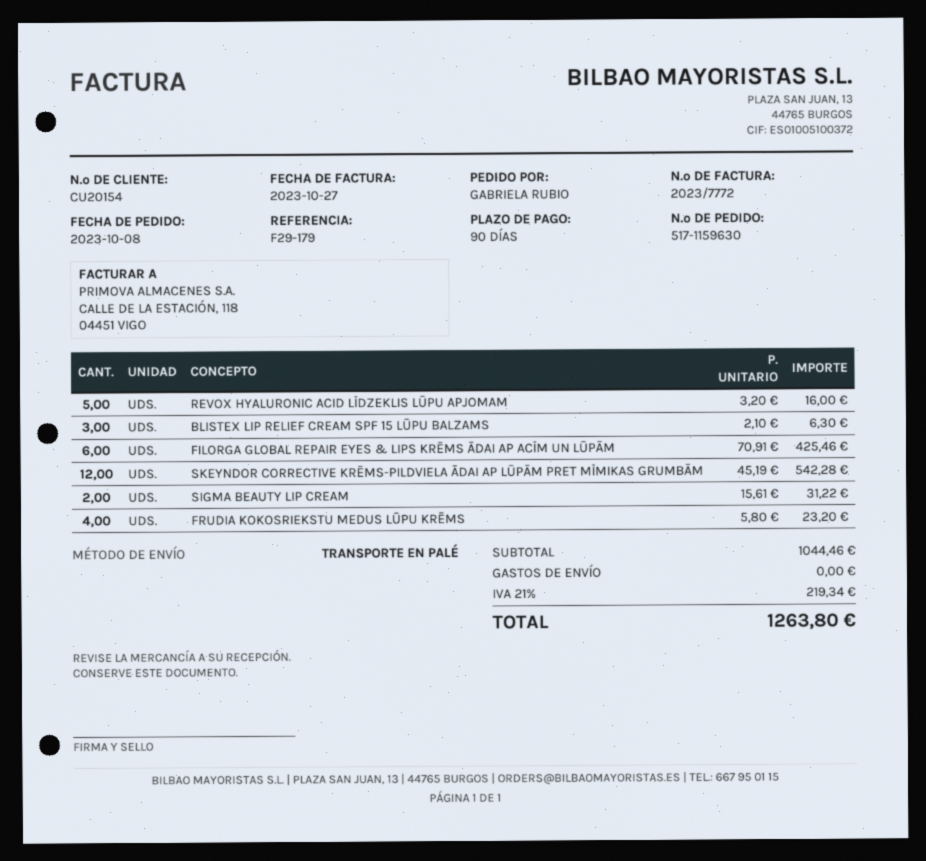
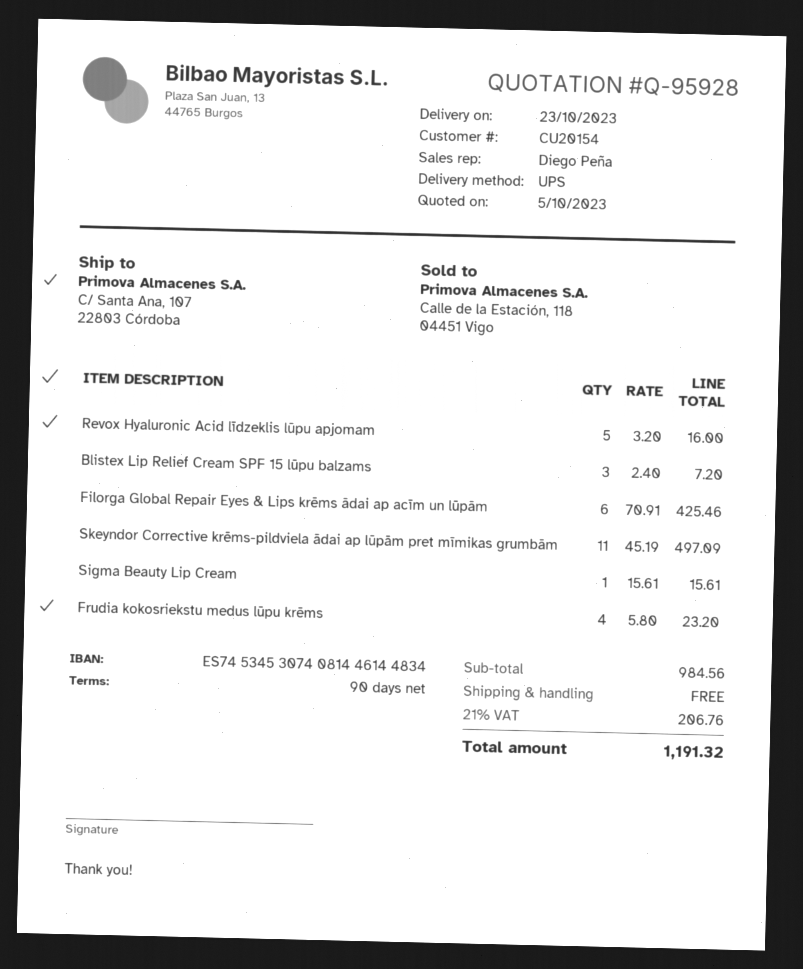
shipping method: pallet freight -> UPS
BLISTEX LIP RELIEF CREAM SPF 15 LŪPU BALZAMS: 3 x 2.10 = 6.30 -> 3 x 2.40 = 7.20
SKEYNDOR CORRECTIVE KRĒMS-PILDVIELA ĀDAI AP LŪPĀM PRET MĪMIKAS GRUMBĀM: 12 x 45.19 = 542.28 -> 11 x 45.19 = 497.09
SIGMA BEAUTY LIP CREAM: 2 x 15.61 = 31.22 -> 1 x 15.61 = 15.61
subtotal: 1044.46 -> 984.56
tax: 21% = 219.34 -> 21% = 206.76
total: 1263.80 -> 1191.32

